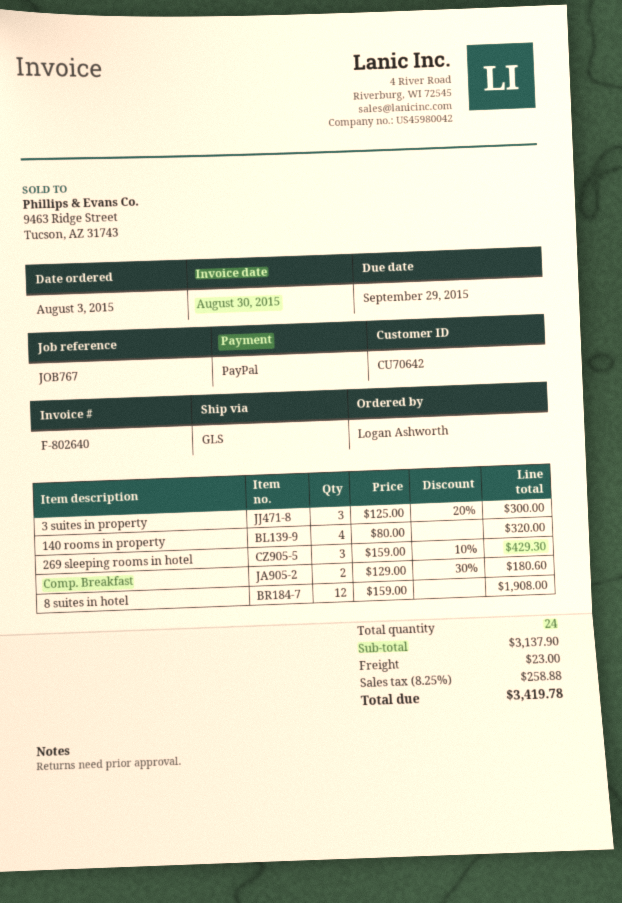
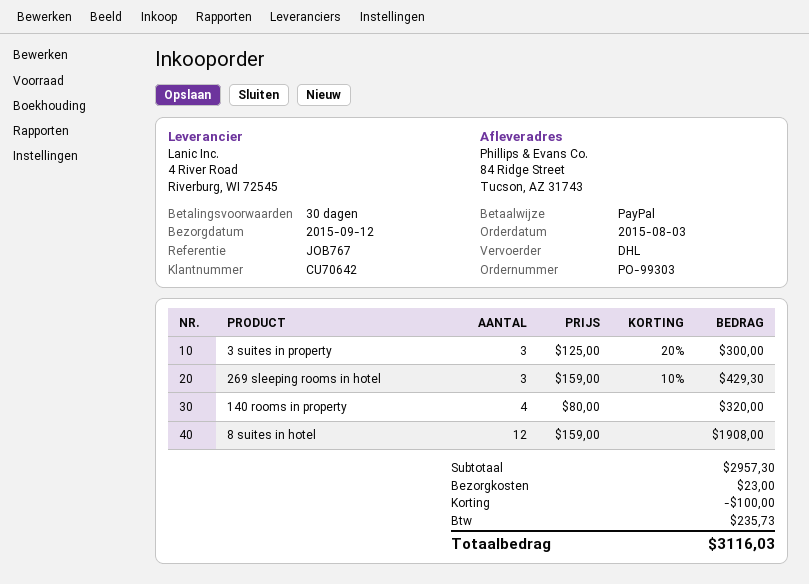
shipping method: GLS -> DHL
Comp. Breakfast: 2 x 129.00 - 30% = 180.60 -> none
subtotal: 3137.90 -> 2957.30
discount: none -> 100.00
tax: 258.88 -> 235.73
total: 3419.78 -> 3116.03

